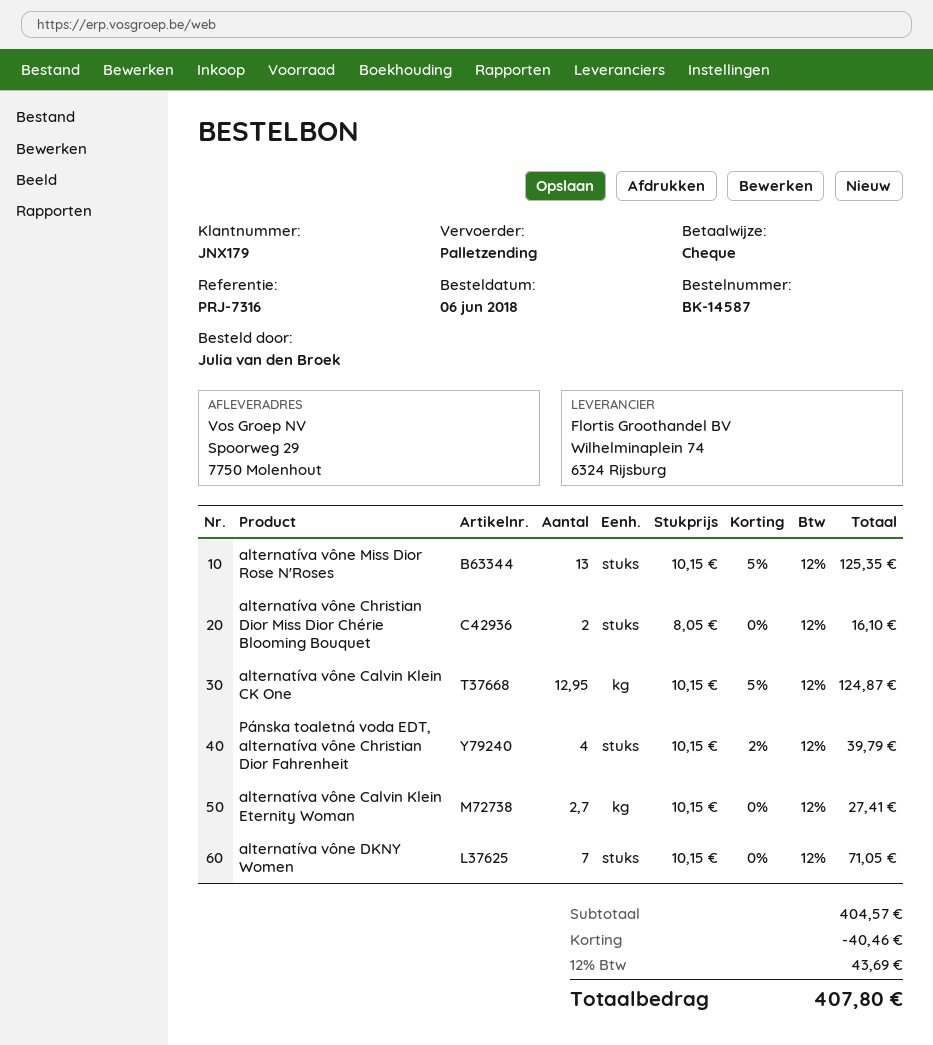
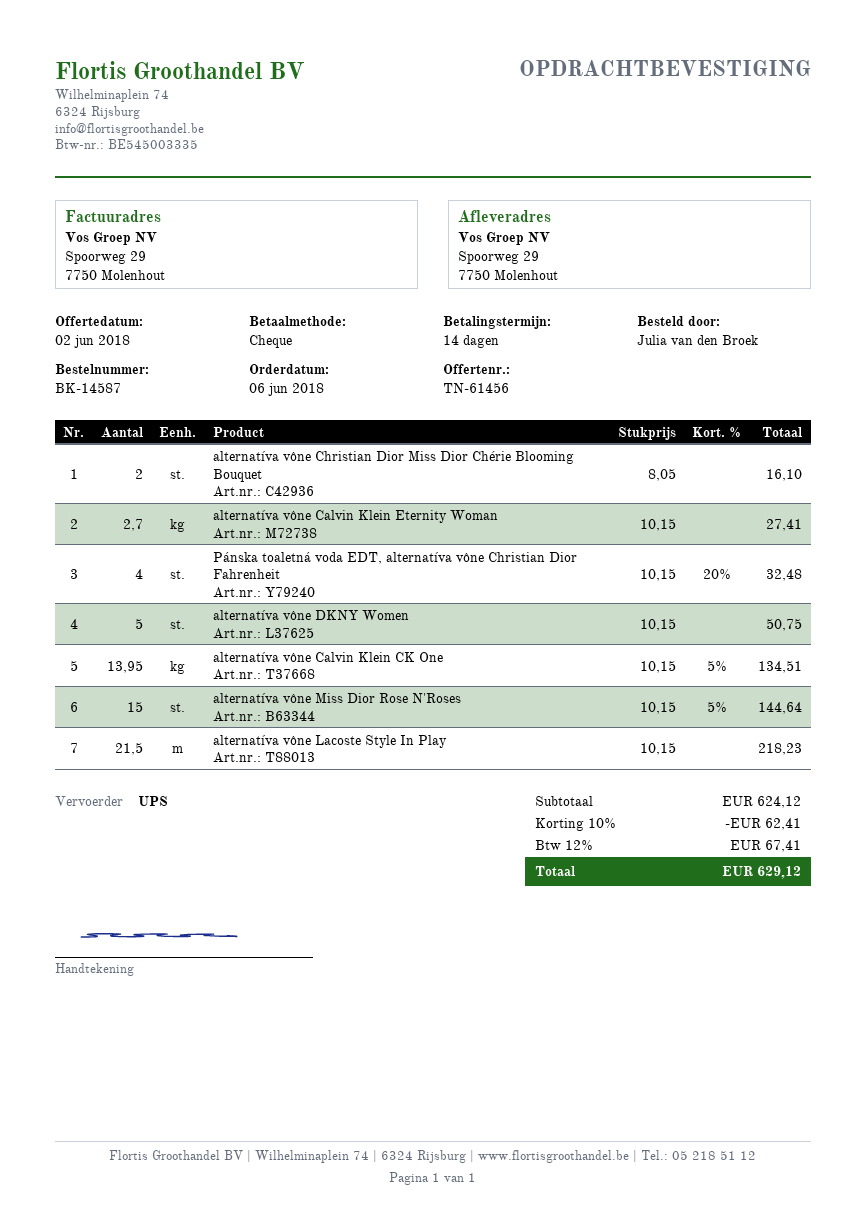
shipping method: pallet freight -> UPS
alternatíva vône Miss Dior Rose N'Roses: 13 x 10.15 - 5% = 125.35 -> 15 x 10.15 - 5% = 144.64
alternatíva vône Calvin Klein CK One: 12.95 x 10.15 - 5% = 124.87 -> 13.95 x 10.15 - 5% = 134.51
Pánska toaletná voda EDT, alternatíva vône Christian Dior Fahrenheit: 4 x 10.15 - 2% = 39.79 -> 4 x 10.15 - 20% = 32.48
alternatíva vône DKNY Women: 7 x 10.15 = 71.05 -> 5 x 10.15 = 50.75
alternatíva vône Lacoste Style In Play: none -> 21.5 x 10.15 = 218.23
subtotal: 404.57 -> 624.12
discount: 40.46 -> 62.41
tax: 12% = 43.69 -> 12% = 67.41
total: 407.80 -> 629.12

